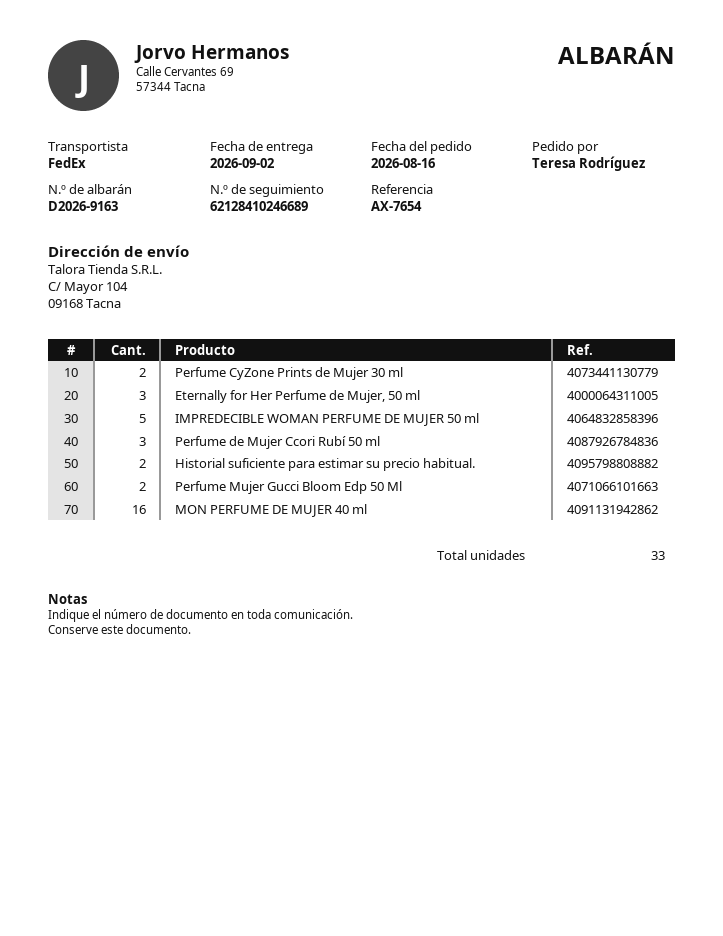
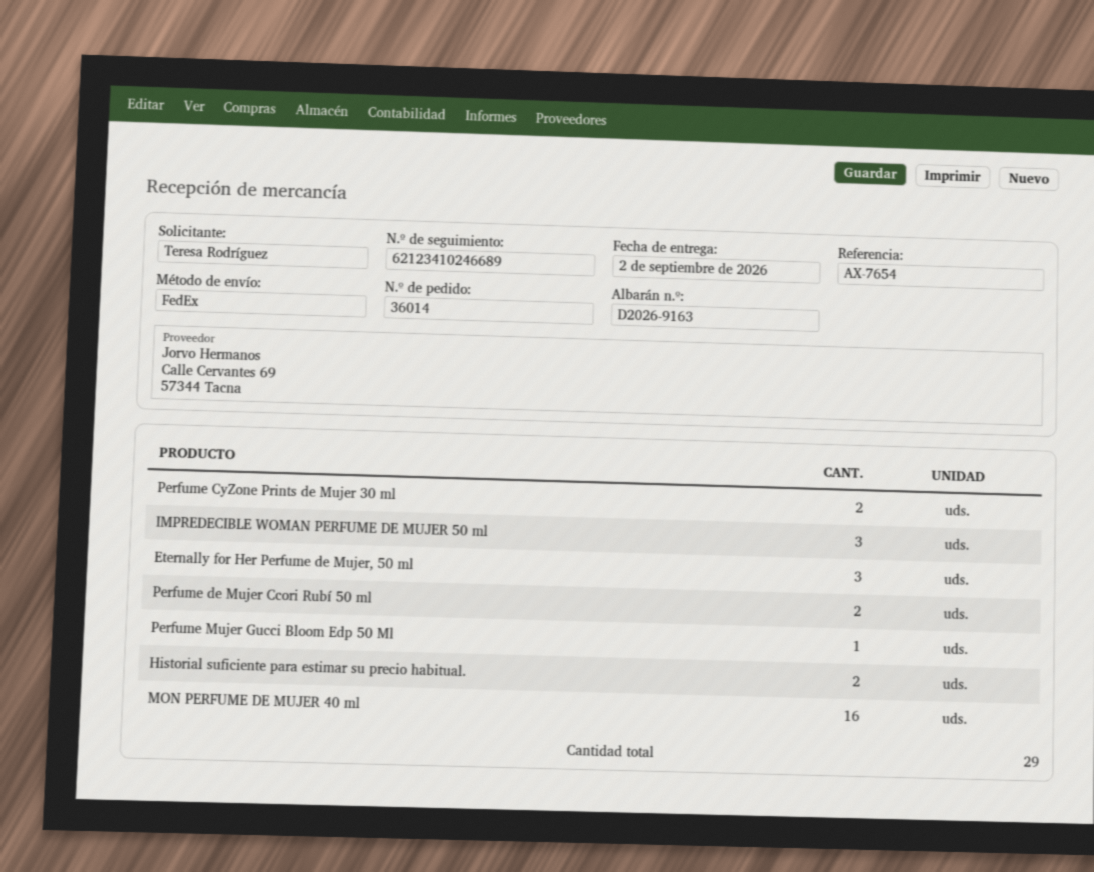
tracking number: 62128410246689 -> 62123410246689
IMPREDECIBLE WOMAN PERFUME DE MUJER 50 ml: 5 -> 3
Perfume de Mujer Ccori Rubí 50 ml: 3 -> 2
Perfume Mujer Gucci Bloom Edp 50 Ml: 2 -> 1
total quantity: 33 -> 29

